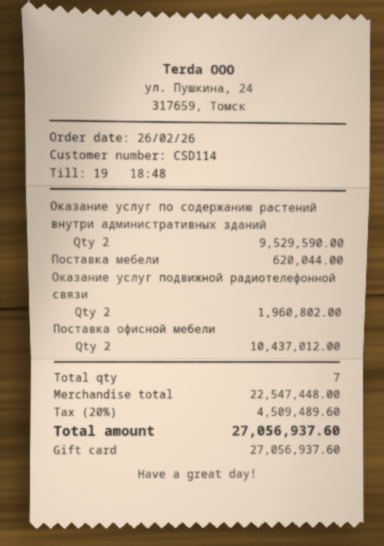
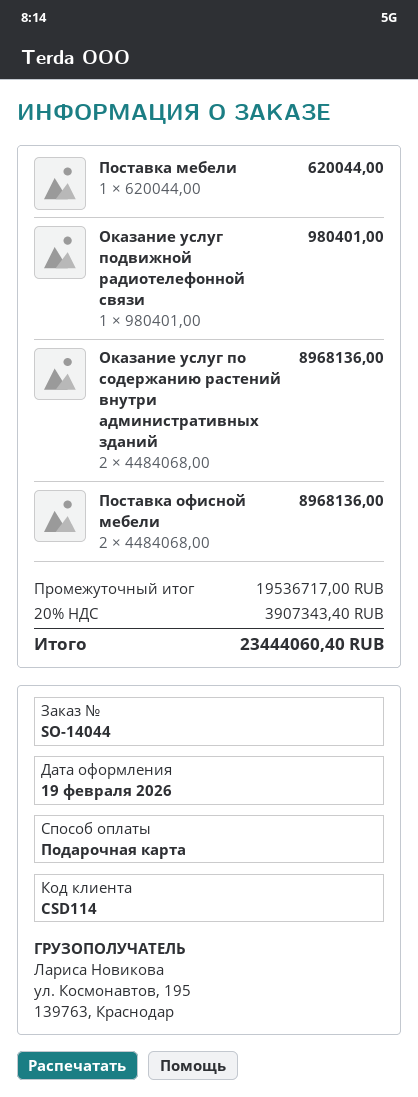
order date: 2026-02-26 -> 2026-02-19
Оказание услуг по содержанию растений внутри административных зданий: 2 for 9529590.00 -> 2 for 8968136.00
Оказание услуг подвижной радиотелефонной связи: 2 for 1960802.00 -> 1 for 980401.00
Поставка офисной мебели: 2 for 10437012.00 -> 2 for 8968136.00
subtotal: 22547448.00 -> 19536717.00
tax: 20% = 4509489.60 -> 20% = 3907343.40
total: 27056937.60 -> 23444060.40

